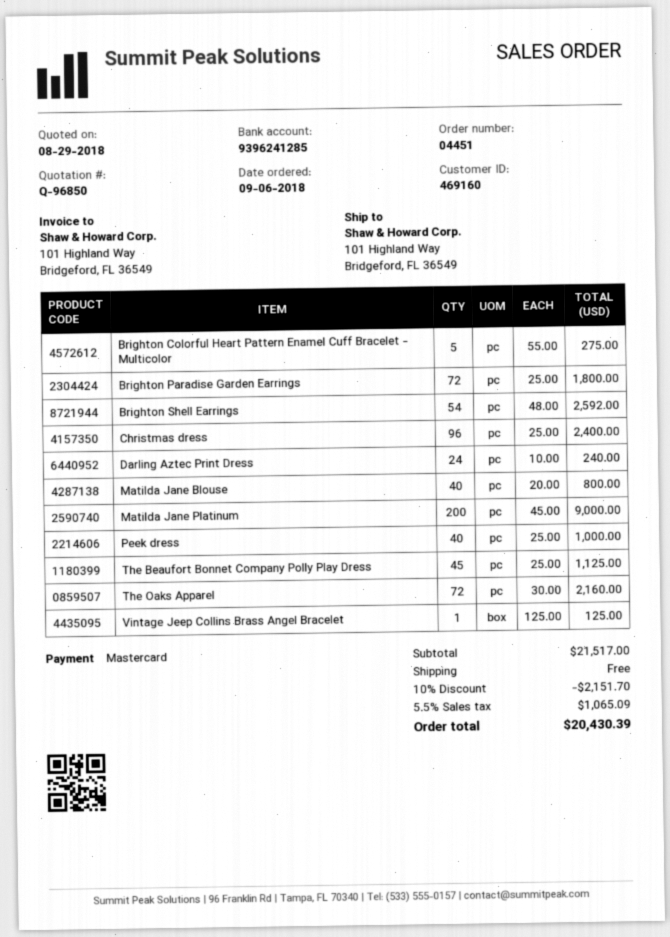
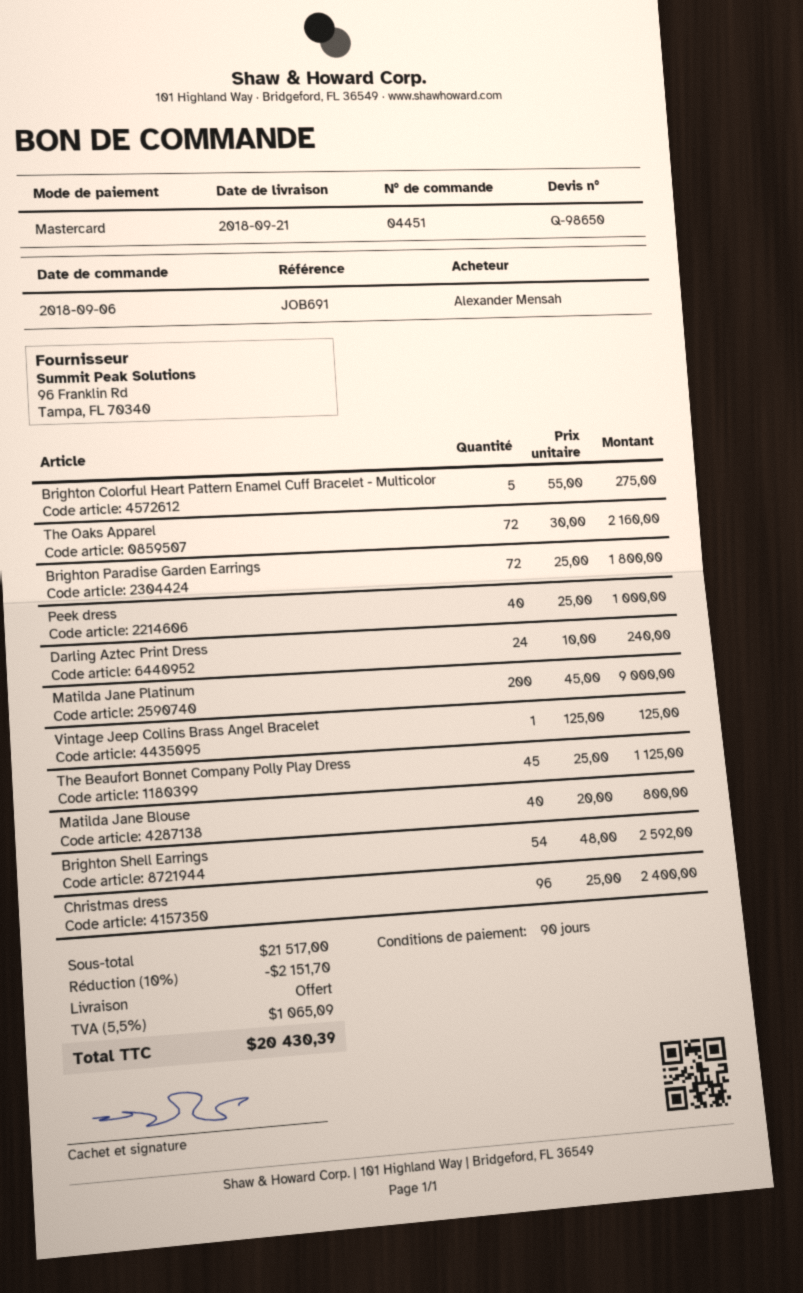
quote number: Q-96850 -> Q-98650

